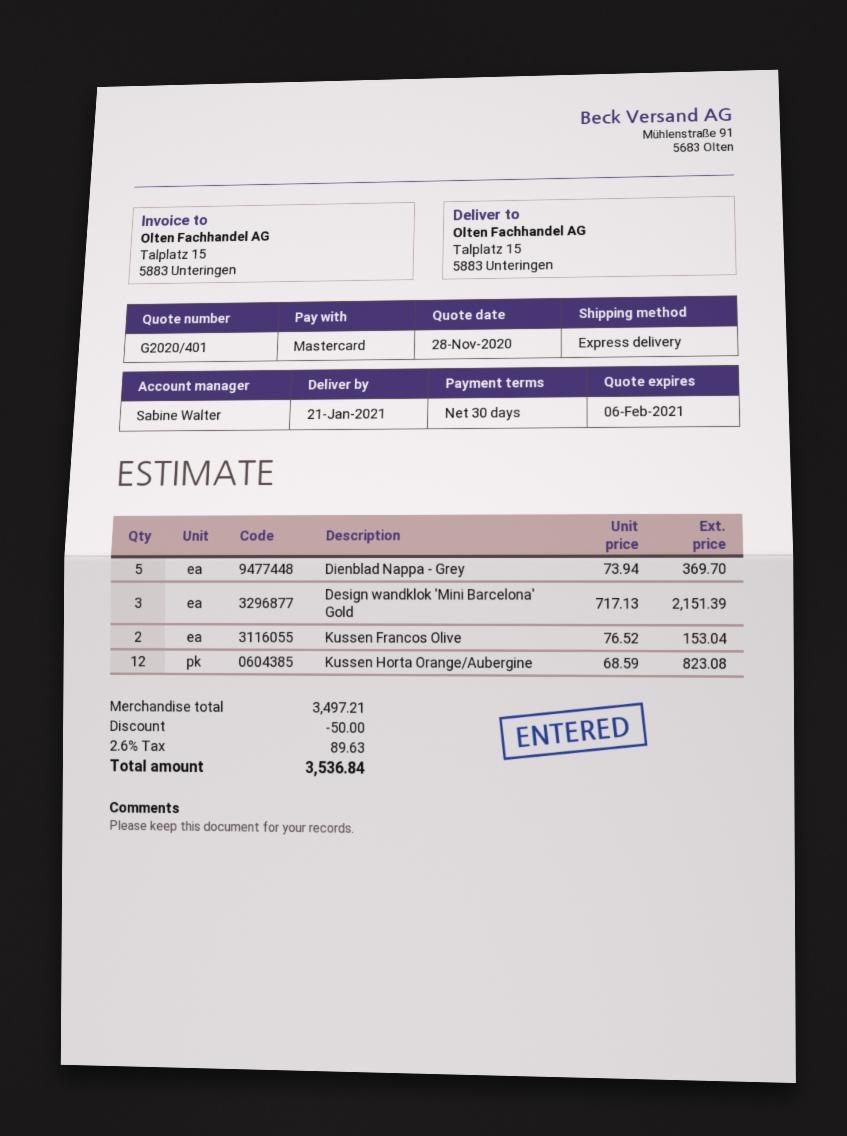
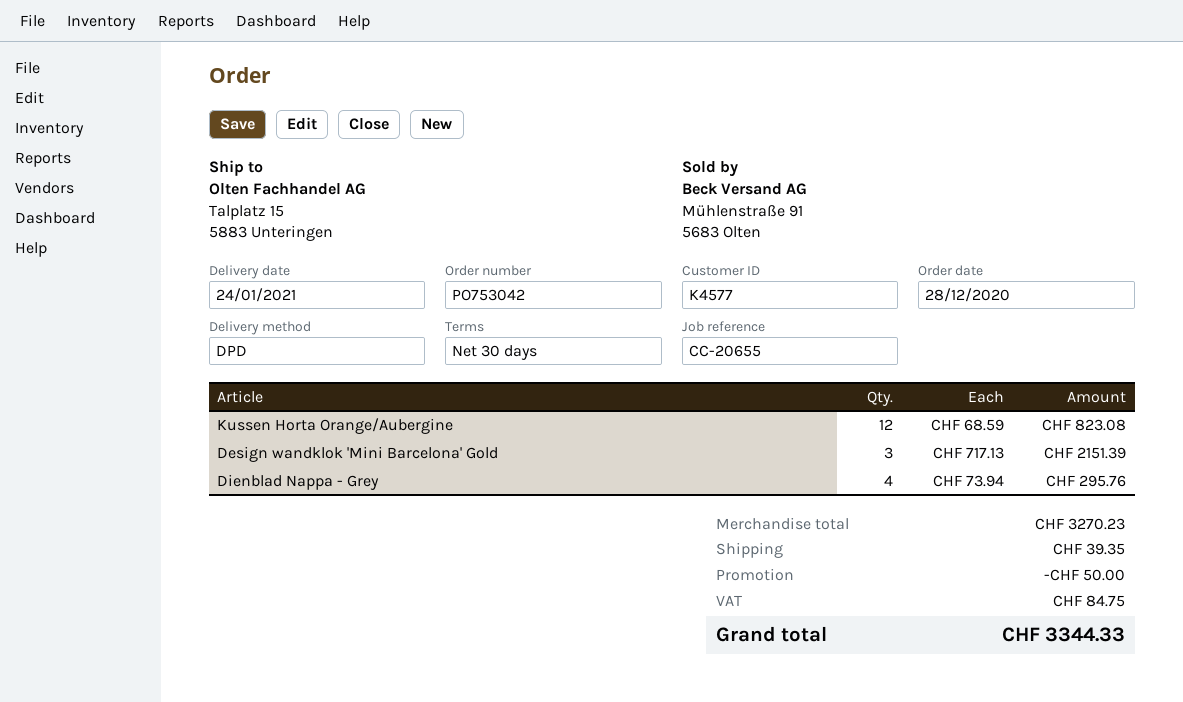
delivery date: 2021-01-21 -> 2021-01-24
shipping method: express -> DPD
Dienblad Nappa - Grey: 5 x 73.94 = 369.70 -> 4 x 73.94 = 295.76
Kussen Francos Olive: 2 x 76.52 = 153.04 -> none
subtotal: 3497.21 -> 3270.23
shipping: none -> 39.35
tax: 89.63 -> 84.75
total: 3536.84 -> 3344.33

